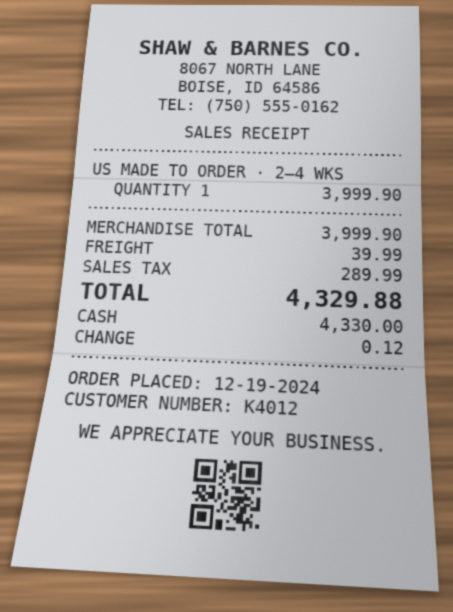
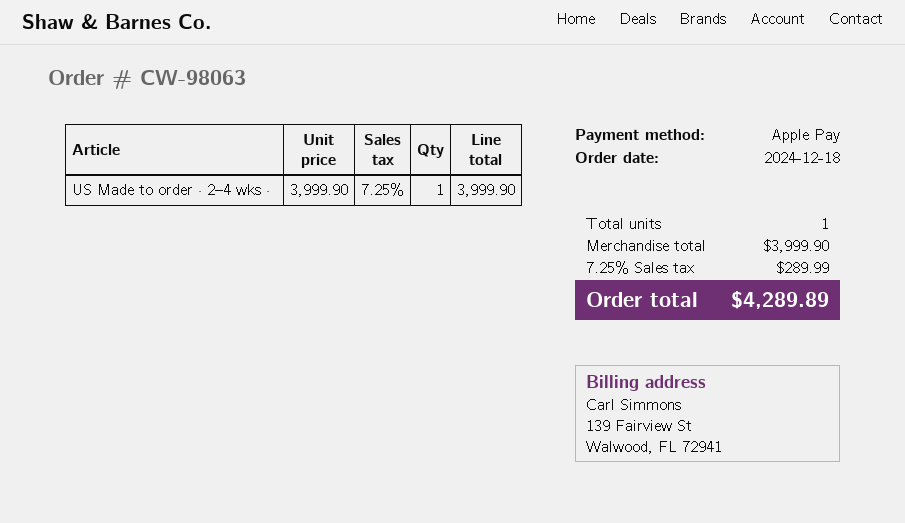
order date: 2024-12-19 -> 2024-12-18
payment method: cash -> Apple Pay
shipping: 39.99 -> none
total: 4329.88 -> 4289.89

